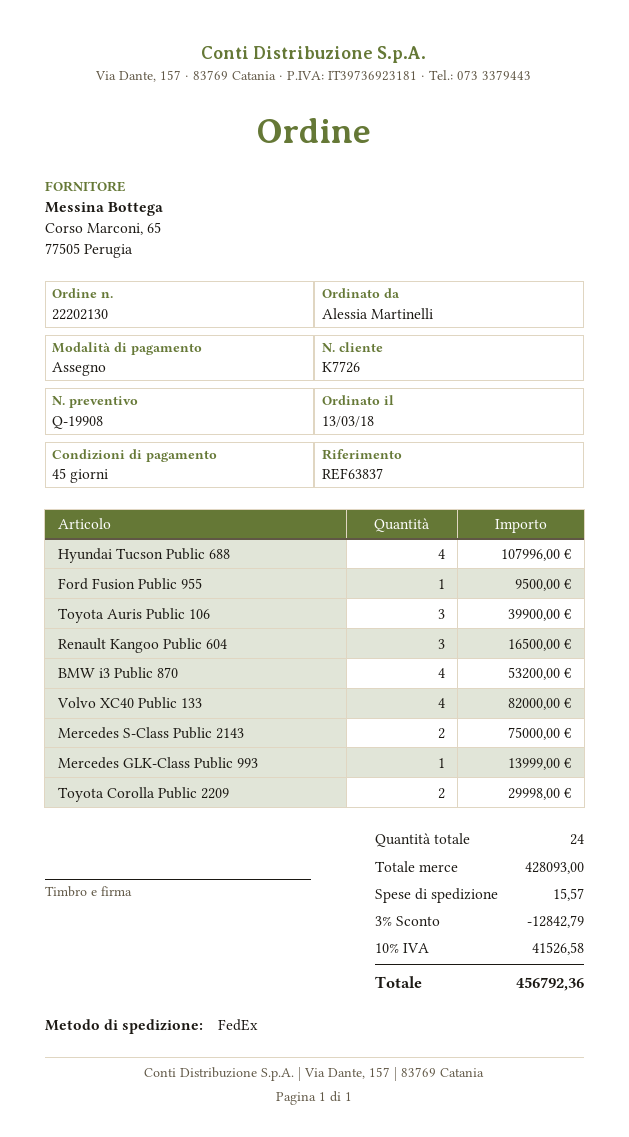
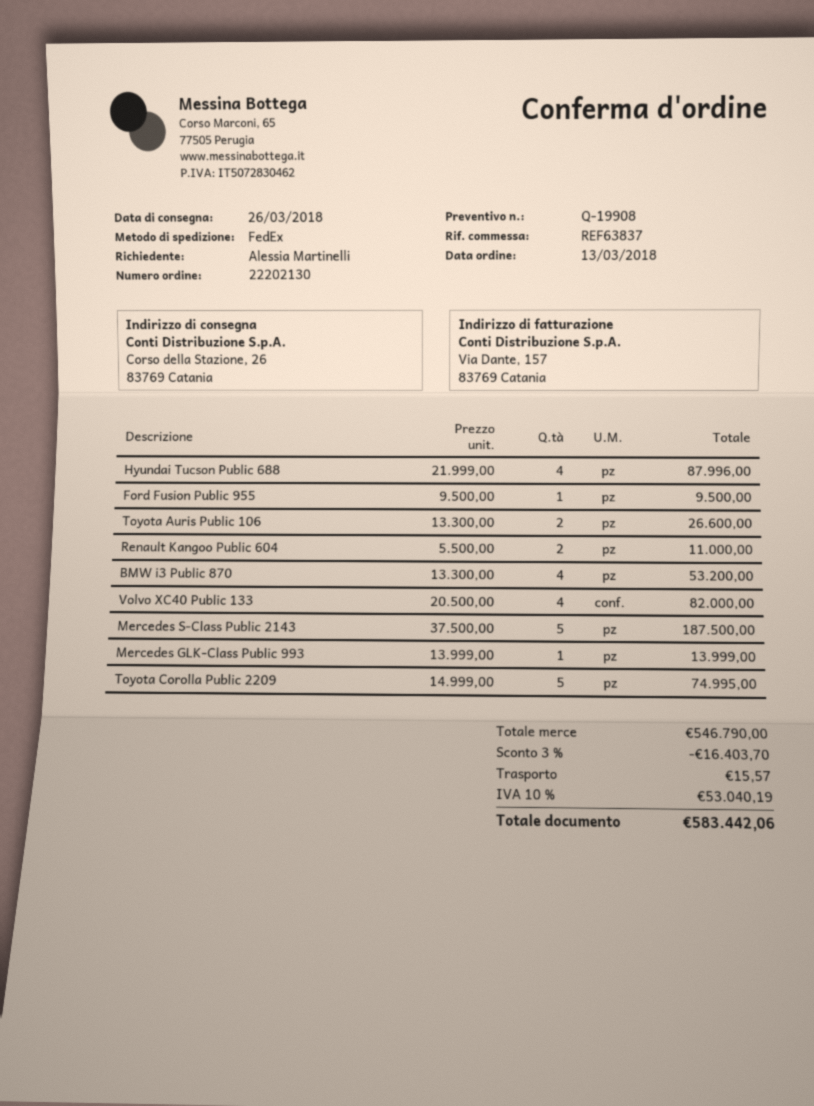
Hyundai Tucson Public 688: 4 for 107996.00 -> 4 for 87996.00
Toyota Auris Public 106: 3 for 39900.00 -> 2 for 26600.00
Renault Kangoo Public 604: 3 for 16500.00 -> 2 for 11000.00
Mercedes S-Class Public 2143: 2 for 75000.00 -> 5 for 187500.00
Toyota Corolla Public 2209: 2 for 29998.00 -> 5 for 74995.00
subtotal: 428093.00 -> 546790.00
discount: 3% = 12842.79 -> 3% = 16403.70
tax: 10% = 41526.58 -> 10% = 53040.19
total: 456792.36 -> 583442.06

